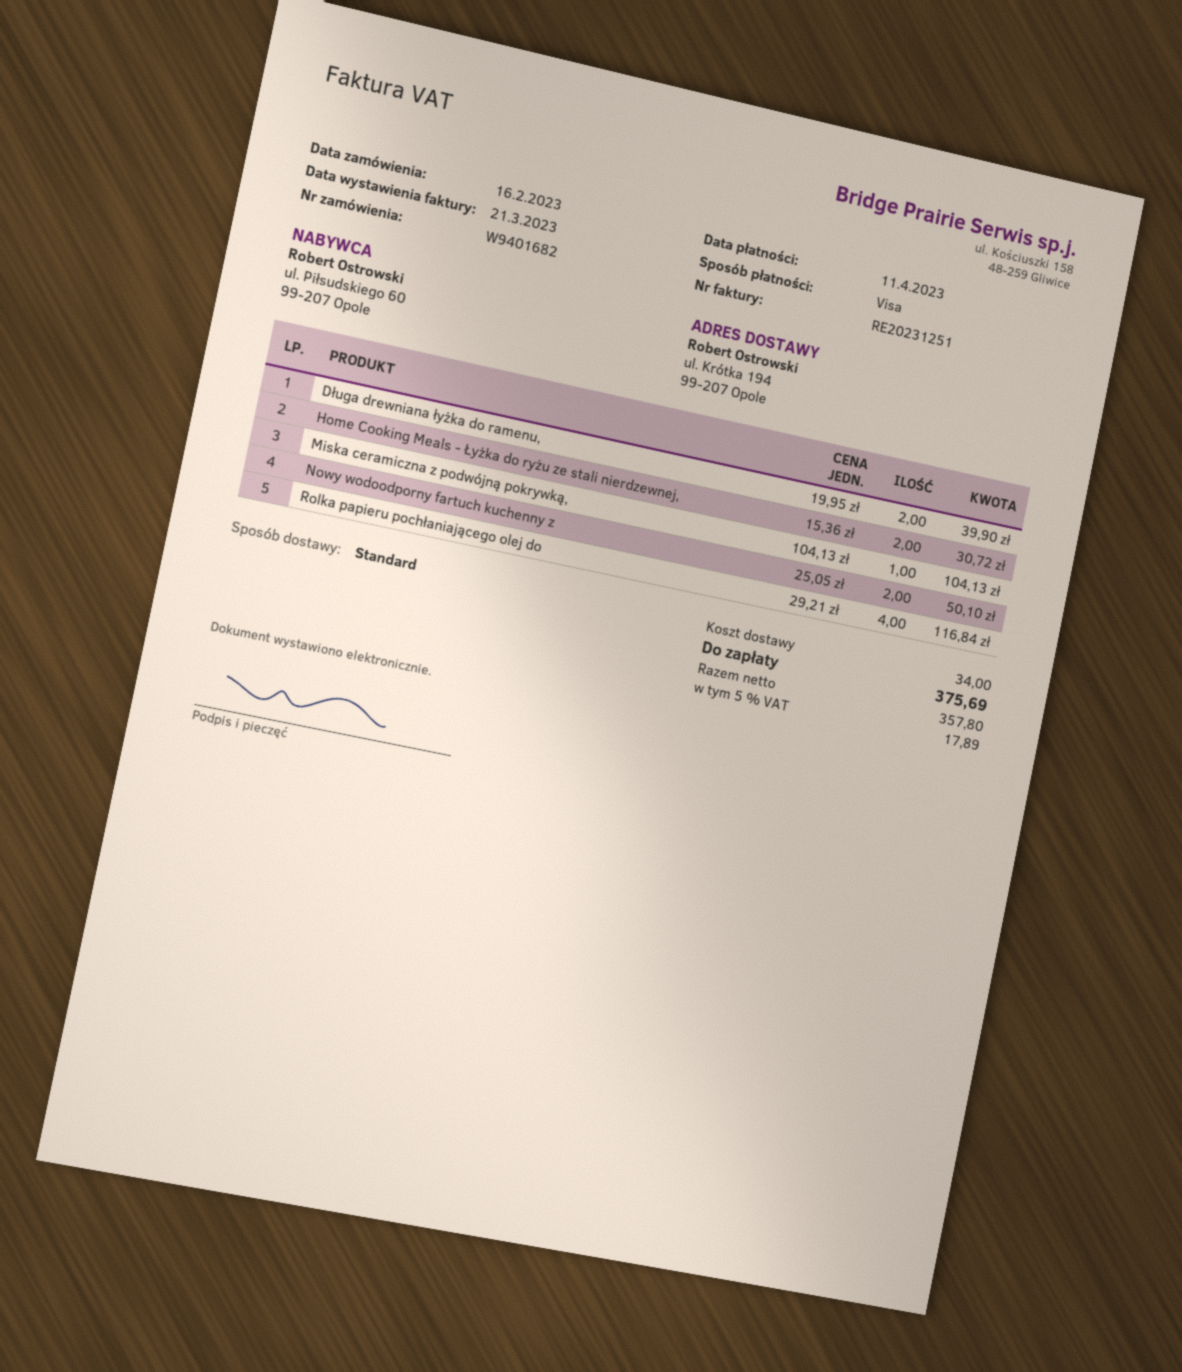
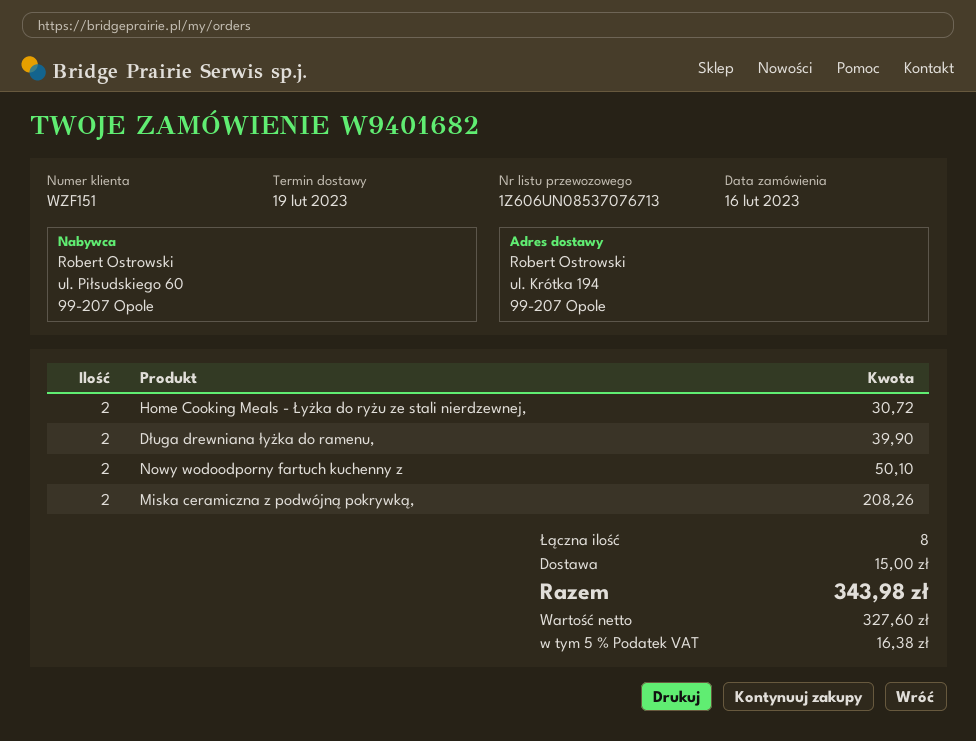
Miska ceramiczna z podwójną pokrywką,: 1 for 104.13 -> 2 for 208.26
Rolka papieru pochłaniającego olej do: 4 for 116.84 -> none
shipping: 34.00 -> 15.00
net: 357.80 -> 327.60
tax: 5% = 17.89 -> 5% = 16.38
total: 375.69 -> 343.98

